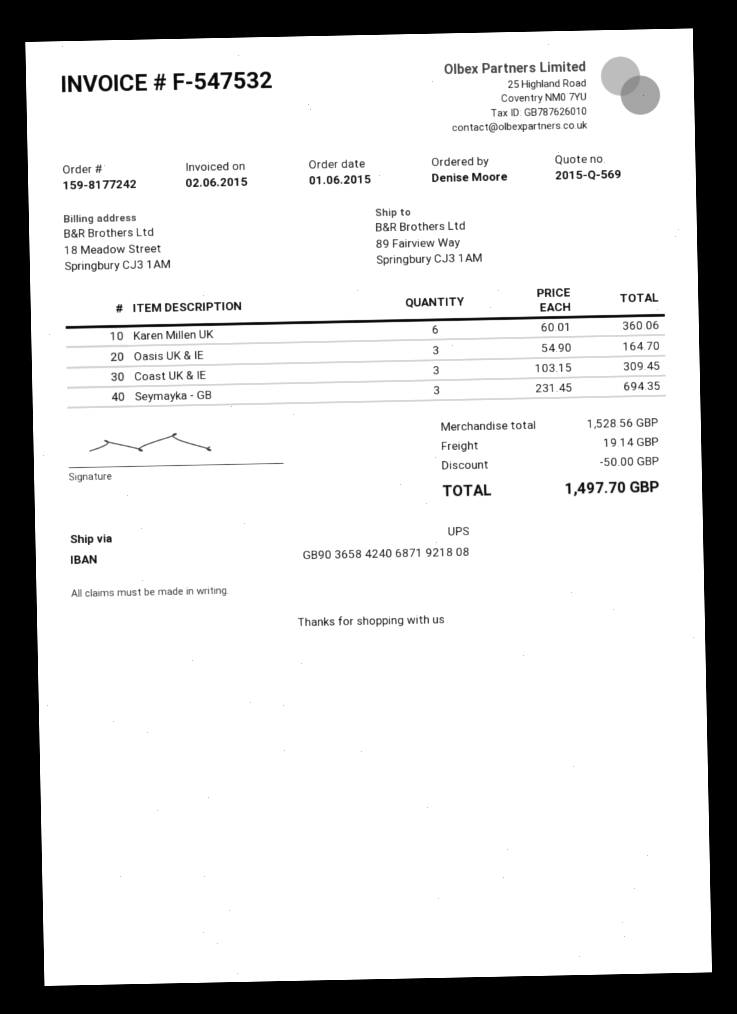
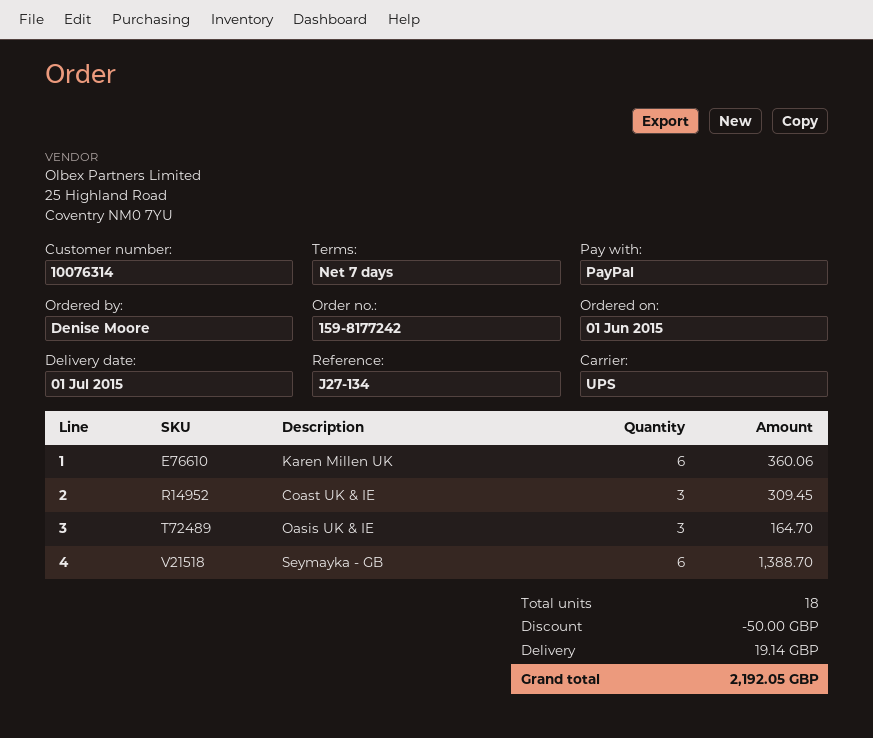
Seymayka - GB: 3 for 694.35 -> 6 for 1388.70
total: 1497.70 -> 2192.05

